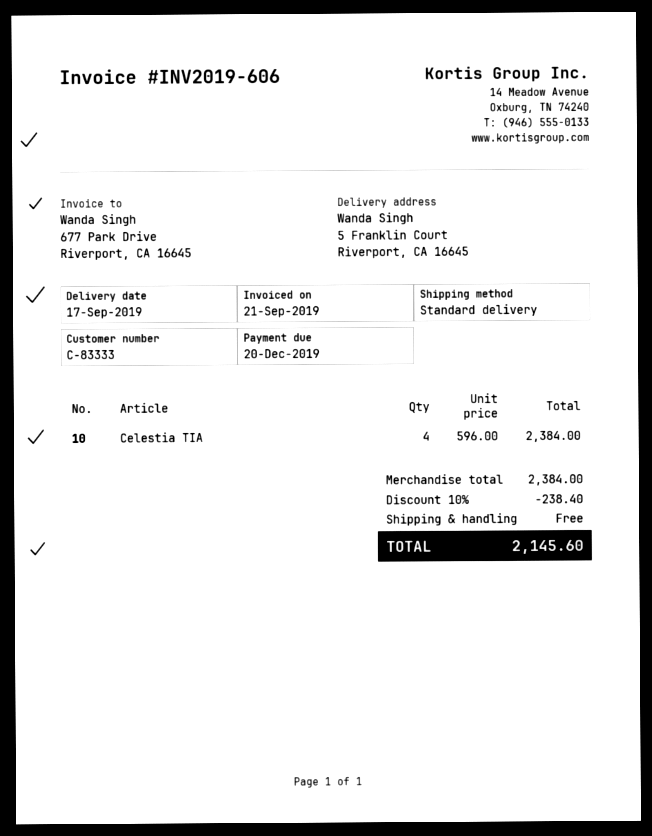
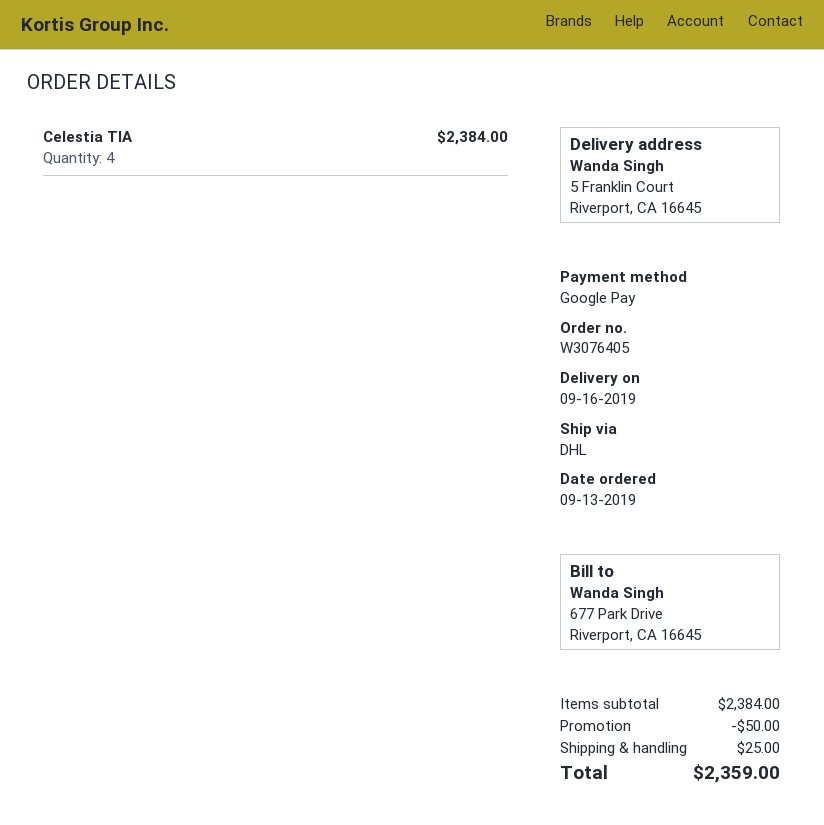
delivery date: 2019-09-17 -> 2019-09-16
shipping method: standard -> DHL
discount: 238.40 -> 50.00
shipping: 0.00 -> 25.00
total: 2145.60 -> 2359.00

